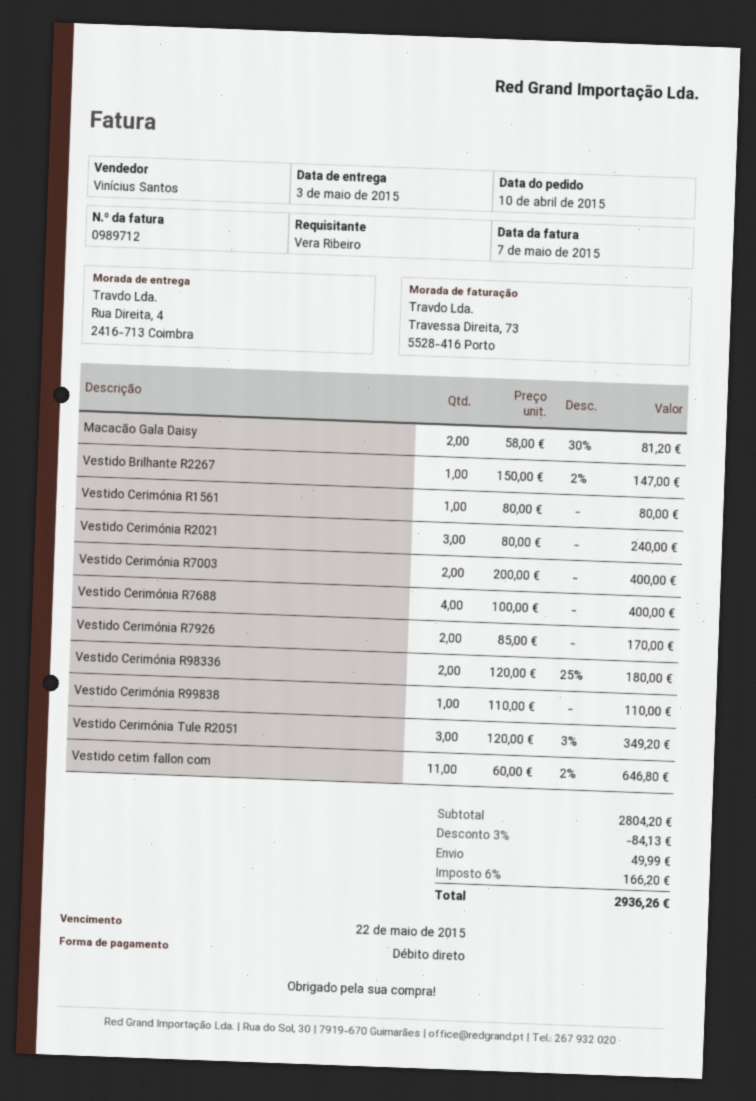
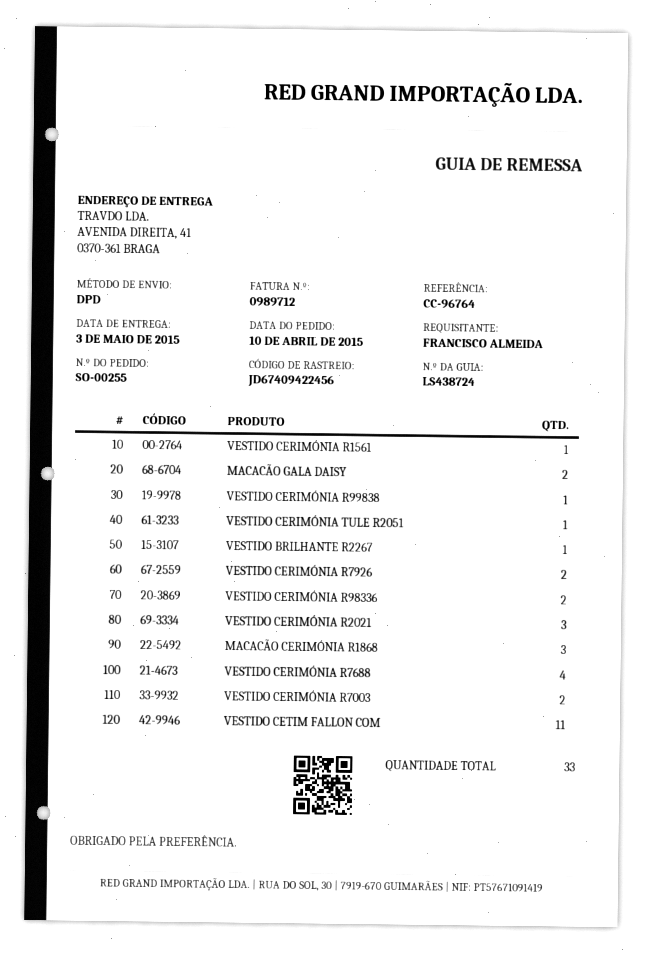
ordered by: Vera Ribeiro -> FRANCISCO ALMEIDA
ship to: Rua Direita, 4, 2416-713 Coimbra -> AVENIDA DIREITA, 41, 0370-361 BRAGA
Vestido Cerimónia Tule R2051: 3 -> 1
MACACÃO CERIMÓNIA R1868: none -> 3

